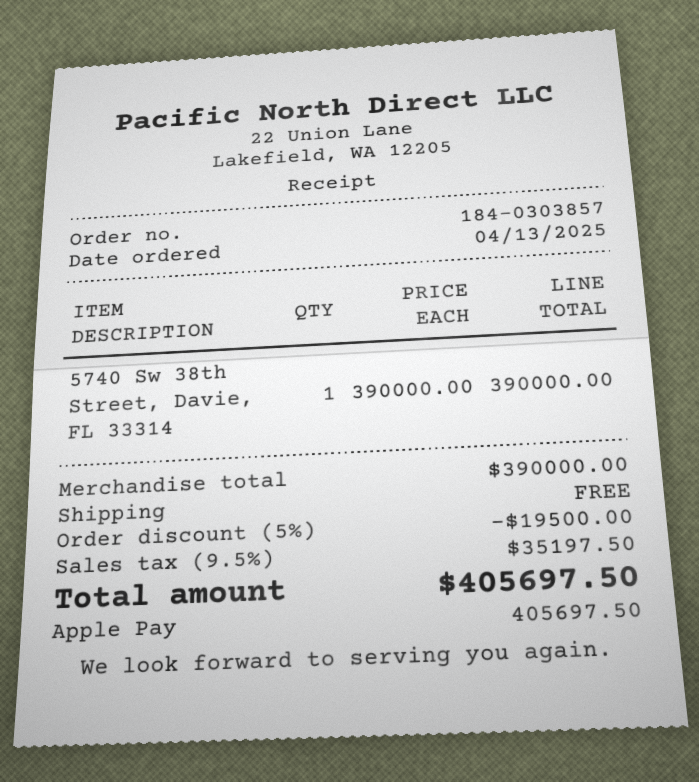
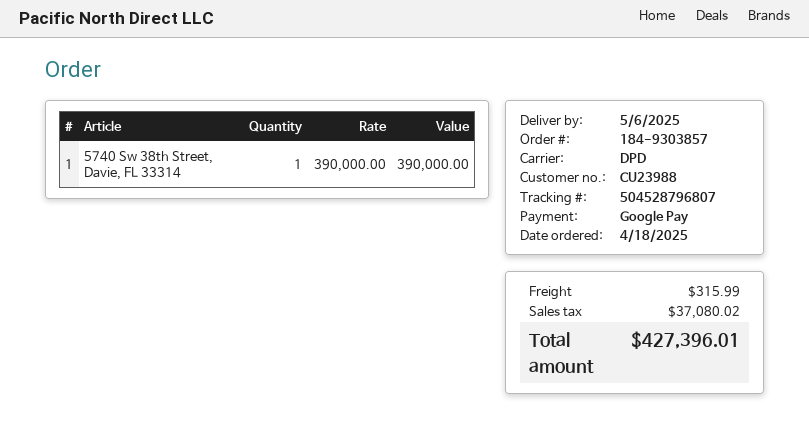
order number: 184-0303857 -> 184-9303857
order date: 2025-04-13 -> 2025-04-18
payment method: Apple Pay -> Google Pay
discount: 5% = 19500.00 -> none
shipping: 0.00 -> 315.99
tax: 35197.50 -> 37080.02
total: 405697.50 -> 427396.01

